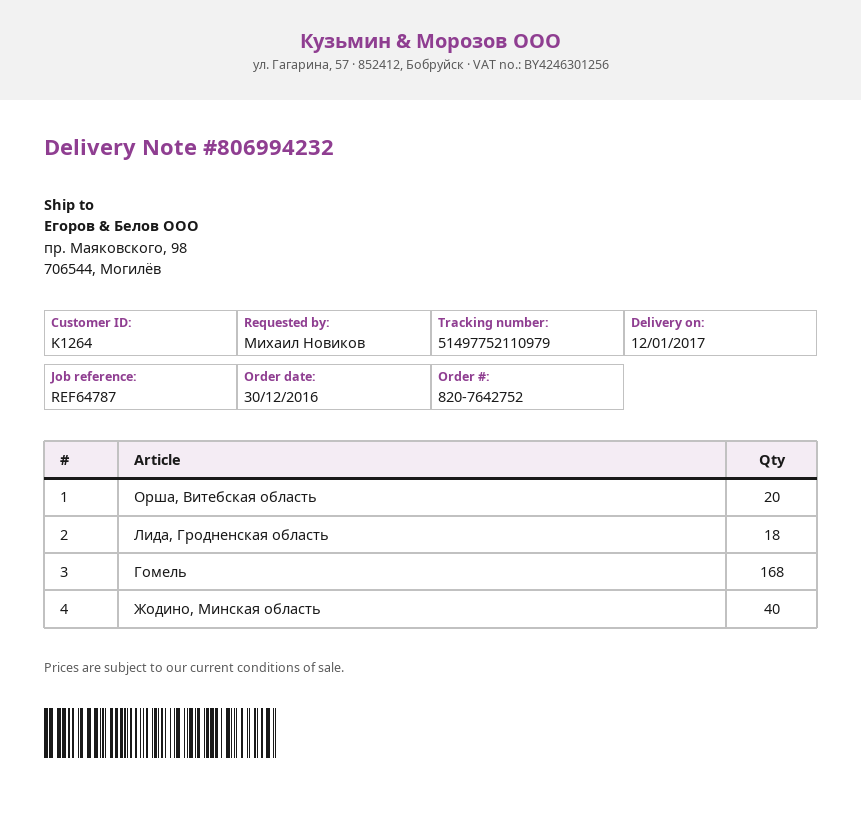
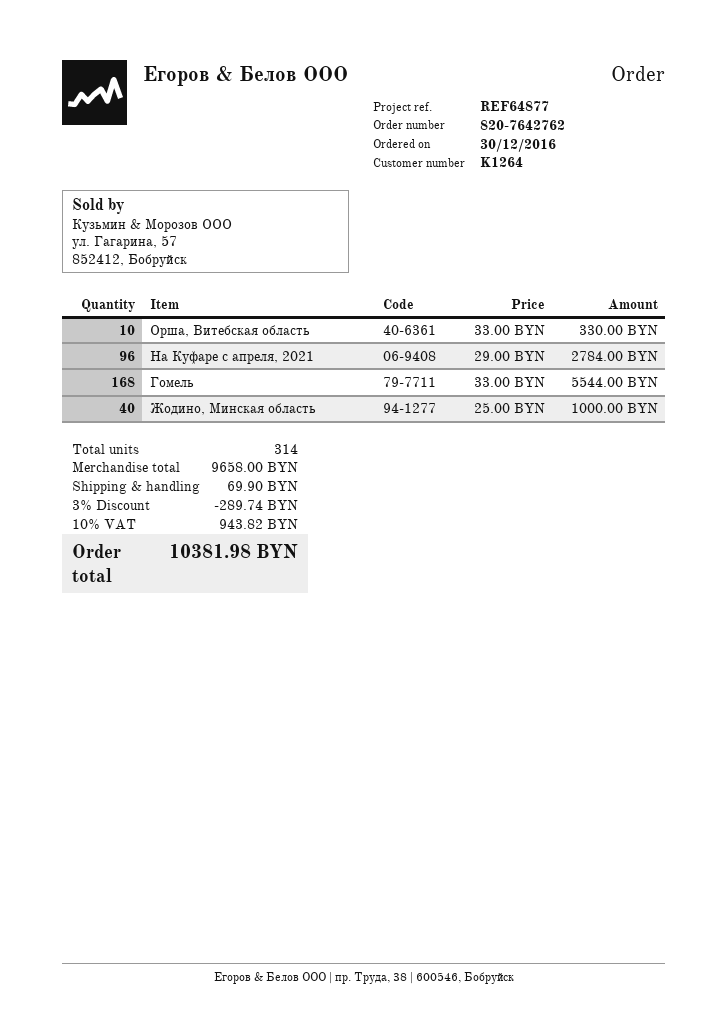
order number: 820-7642752 -> 820-7642762
reference: REF64787 -> REF64877
Орша, Витебская область: 20 -> 10
Лида, Гродненская область: 18 -> none
На Куфаре с апреля, 2021: none -> 96

